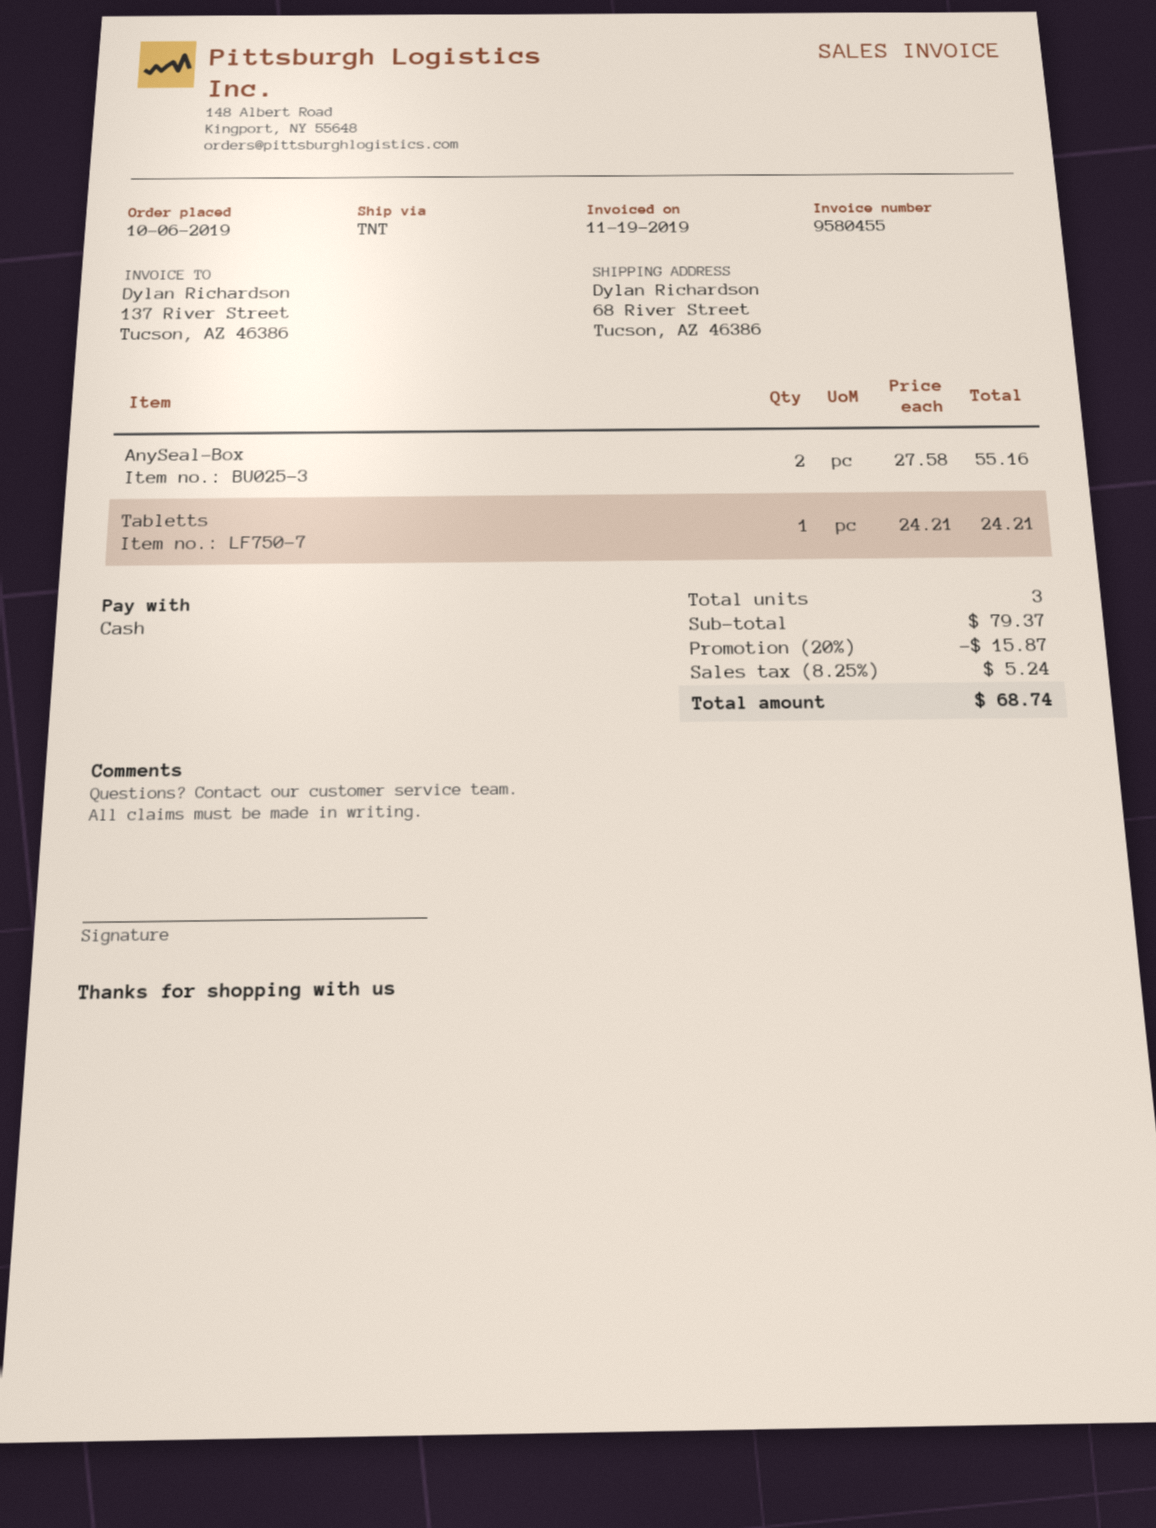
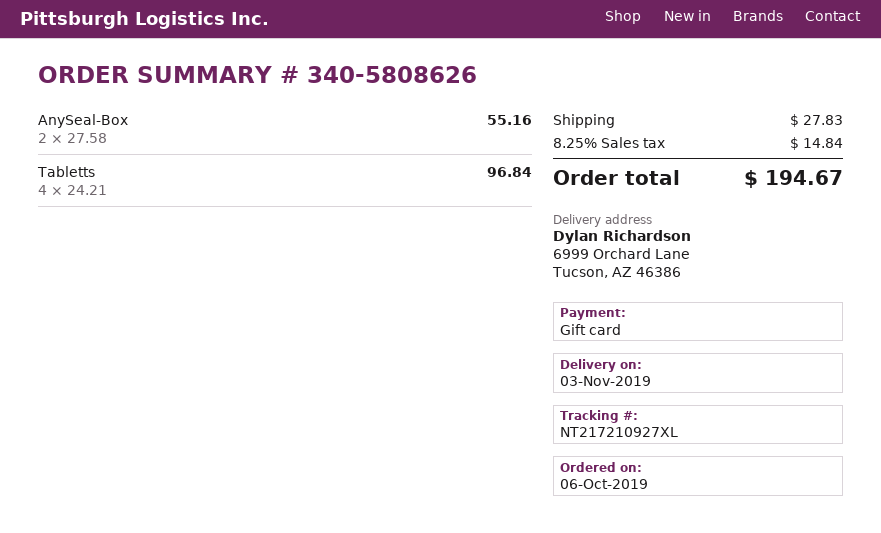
payment method: cash -> gift card
ship to: 68 River Street, Tucson, AZ 46386 -> 6999 Orchard Lane, Tucson, AZ 46386
Tabletts: 1 x 24.21 = 24.21 -> 4 x 24.21 = 96.84
discount: 20% = 15.87 -> none
shipping: none -> 27.83
tax: 8.25% = 5.24 -> 8.25% = 14.84
total: 68.74 -> 194.67

